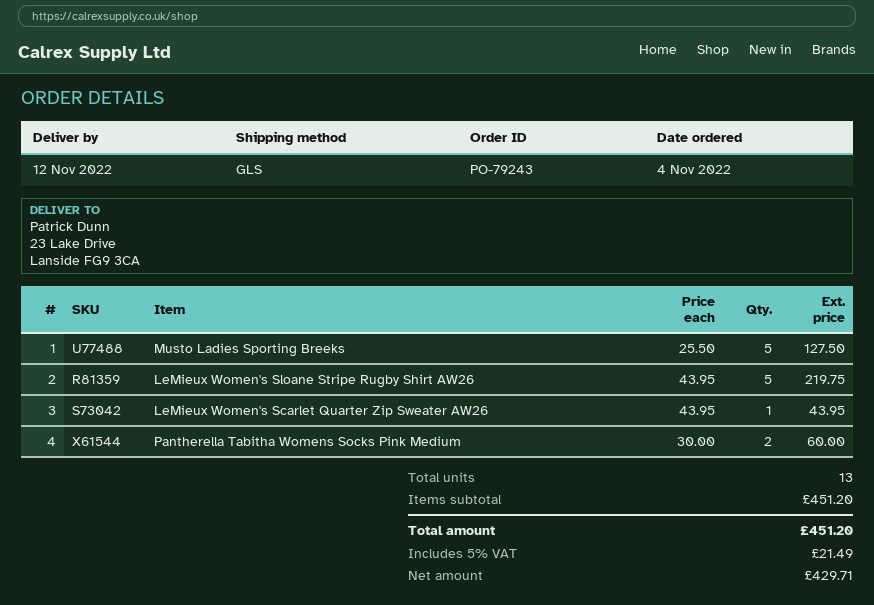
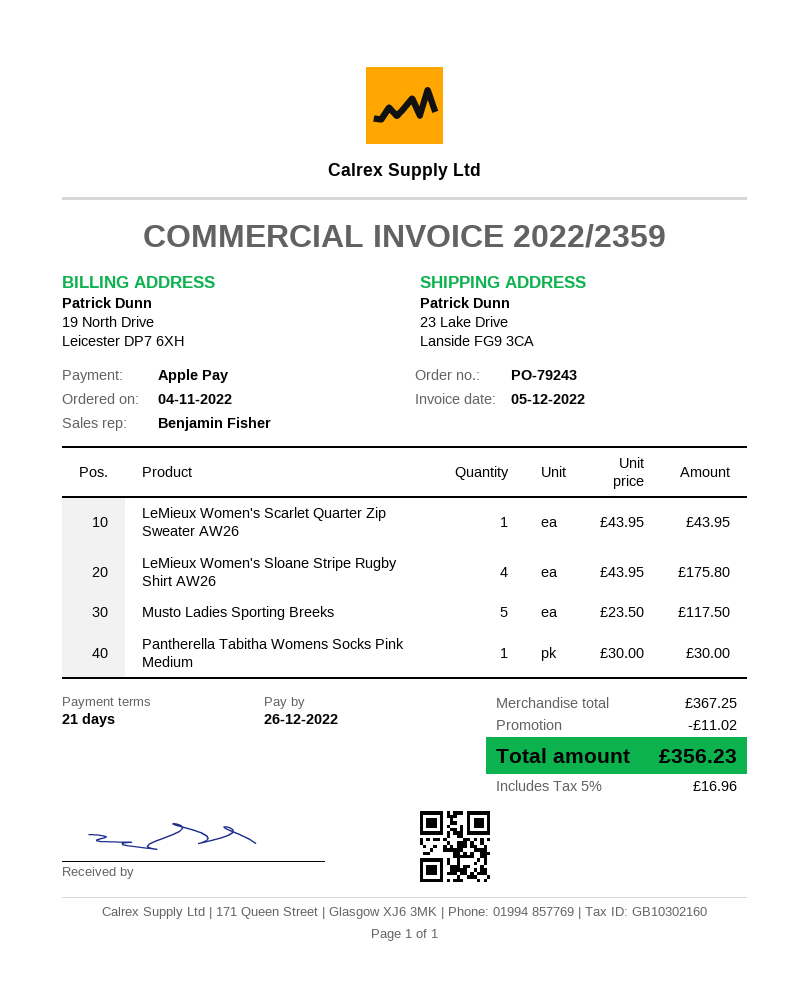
Musto Ladies Sporting Breeks: 5 x 25.50 = 127.50 -> 5 x 23.50 = 117.50
LeMieux Women's Sloane Stripe Rugby Shirt AW26: 5 x 43.95 = 219.75 -> 4 x 43.95 = 175.80
Pantherella Tabitha Womens Socks Pink Medium: 2 x 30.00 = 60.00 -> 1 x 30.00 = 30.00
subtotal: 451.20 -> 367.25
discount: none -> 11.02
tax: 5% = 21.49 -> 5% = 16.96
total: 451.20 -> 356.23

